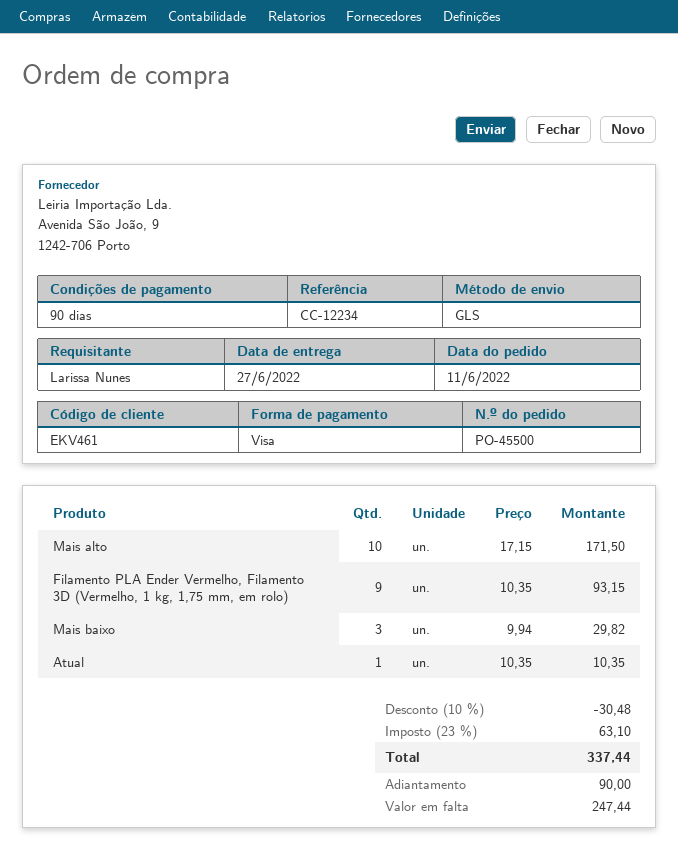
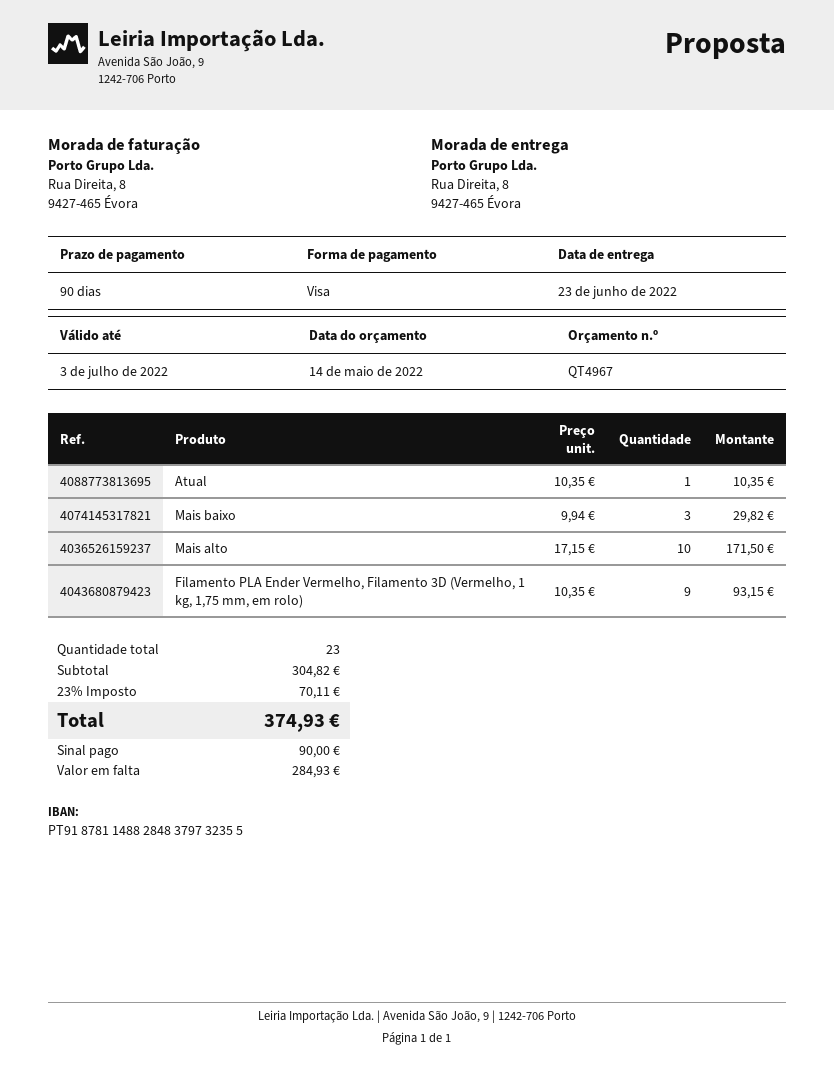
delivery date: 2022-06-27 -> 2022-06-23
discount: 10% = 30.48 -> none
tax: 23% = 63.10 -> 23% = 70.11
total: 337.44 -> 374.93
balance: 247.44 -> 284.93

